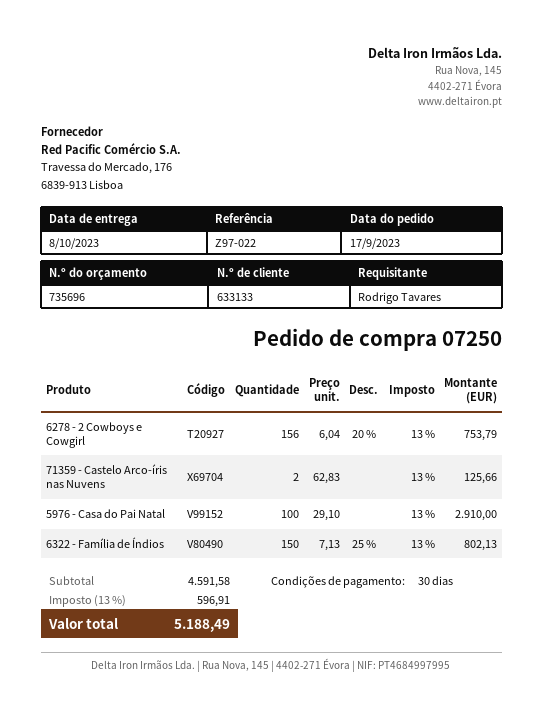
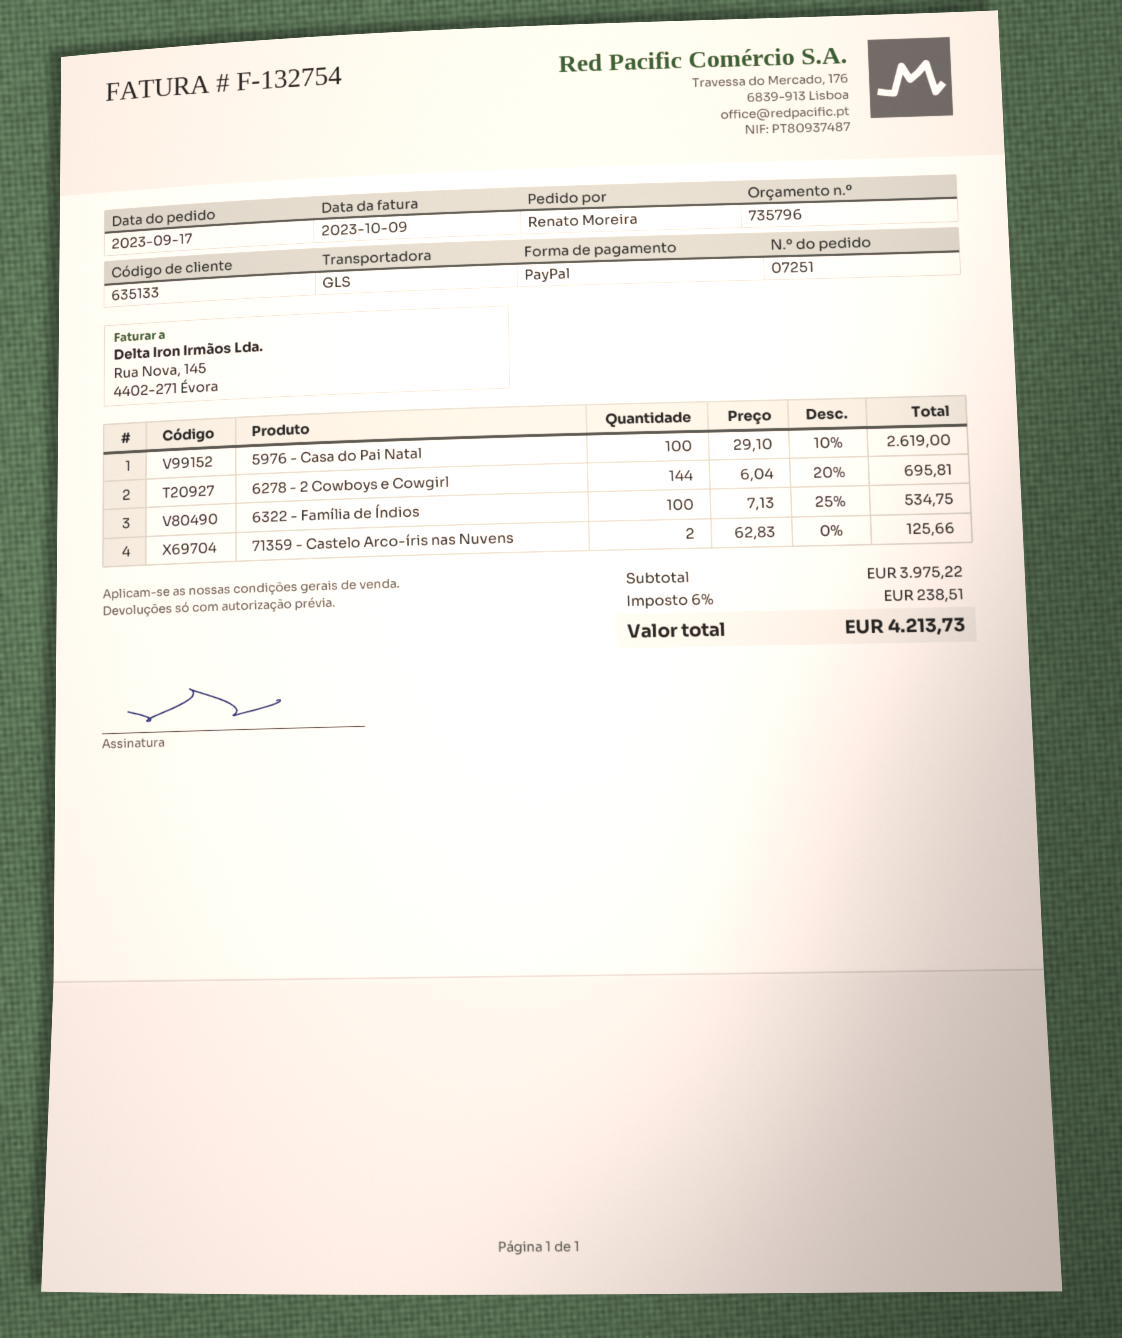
quote number: 735696 -> 735796
order number: 07250 -> 07251
customer number: 633133 -> 635133
ordered by: Rodrigo Tavares -> Renato Moreira
6278 - 2 Cowboys e Cowgirl: 156 x 6.04 - 20% = 753.79 -> 144 x 6.04 - 20% = 695.81
5976 - Casa do Pai Natal: 100 x 29.10 = 2910.00 -> 100 x 29.10 - 10% = 2619.00
6322 - Família de Índios: 150 x 7.13 - 25% = 802.13 -> 100 x 7.13 - 25% = 534.75
subtotal: 4591.58 -> 3975.22
tax: 13% = 596.91 -> 6% = 238.51
total: 5188.49 -> 4213.73

